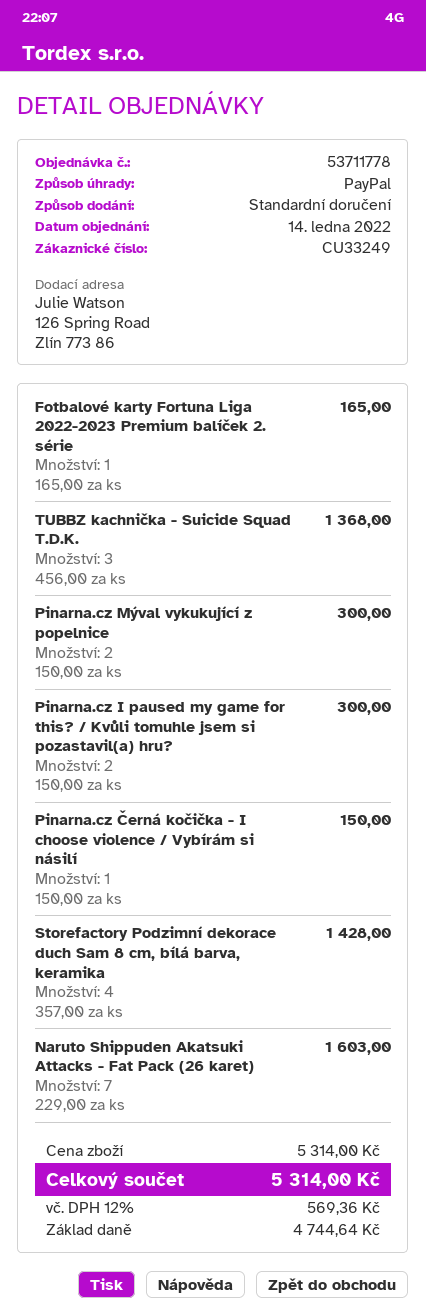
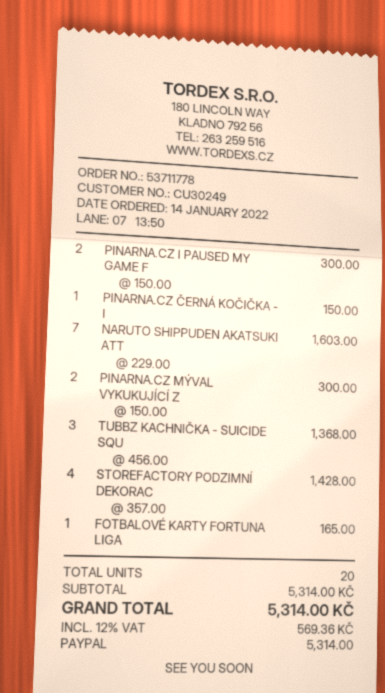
customer number: CU33249 -> CU30249

